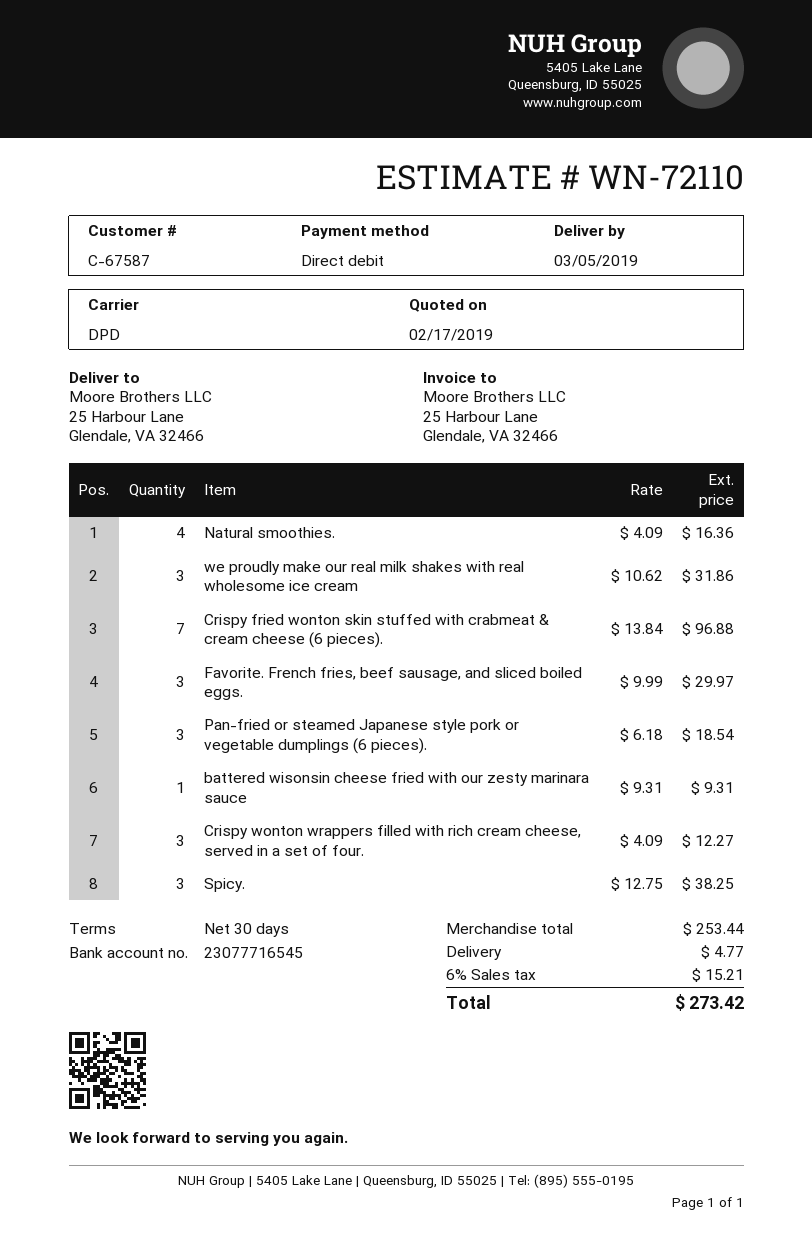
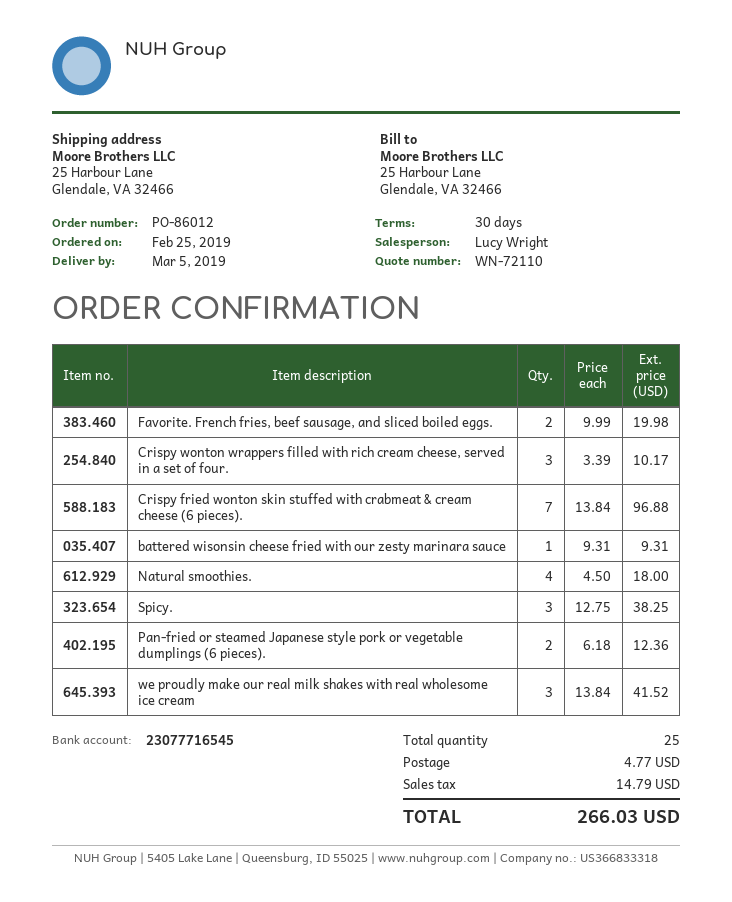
Natural smoothies.: 4 x 4.09 = 16.36 -> 4 x 4.50 = 18.00
we proudly make our real milk shakes with real wholesome ice cream: 3 x 10.62 = 31.86 -> 3 x 13.84 = 41.52
Favorite. French fries, beef sausage, and sliced boiled eggs.: 3 x 9.99 = 29.97 -> 2 x 9.99 = 19.98
Pan-fried or steamed Japanese style pork or vegetable dumplings (6 pieces).: 3 x 6.18 = 18.54 -> 2 x 6.18 = 12.36
Crispy wonton wrappers filled with rich cream cheese, served in a set of four.: 3 x 4.09 = 12.27 -> 3 x 3.39 = 10.17
tax: 15.21 -> 14.79
total: 273.42 -> 266.03

